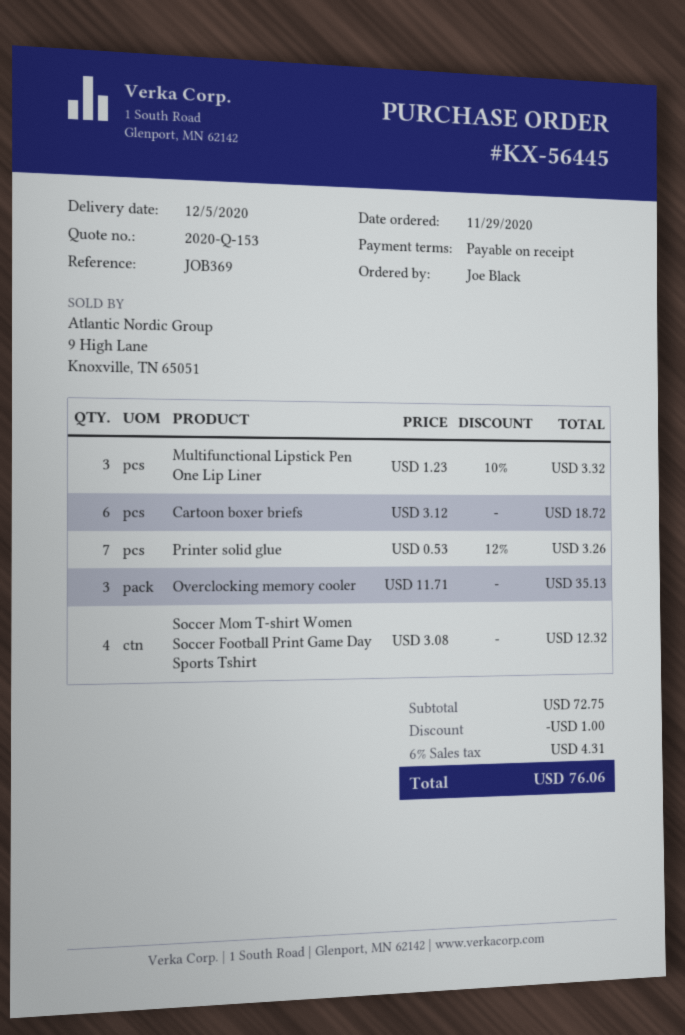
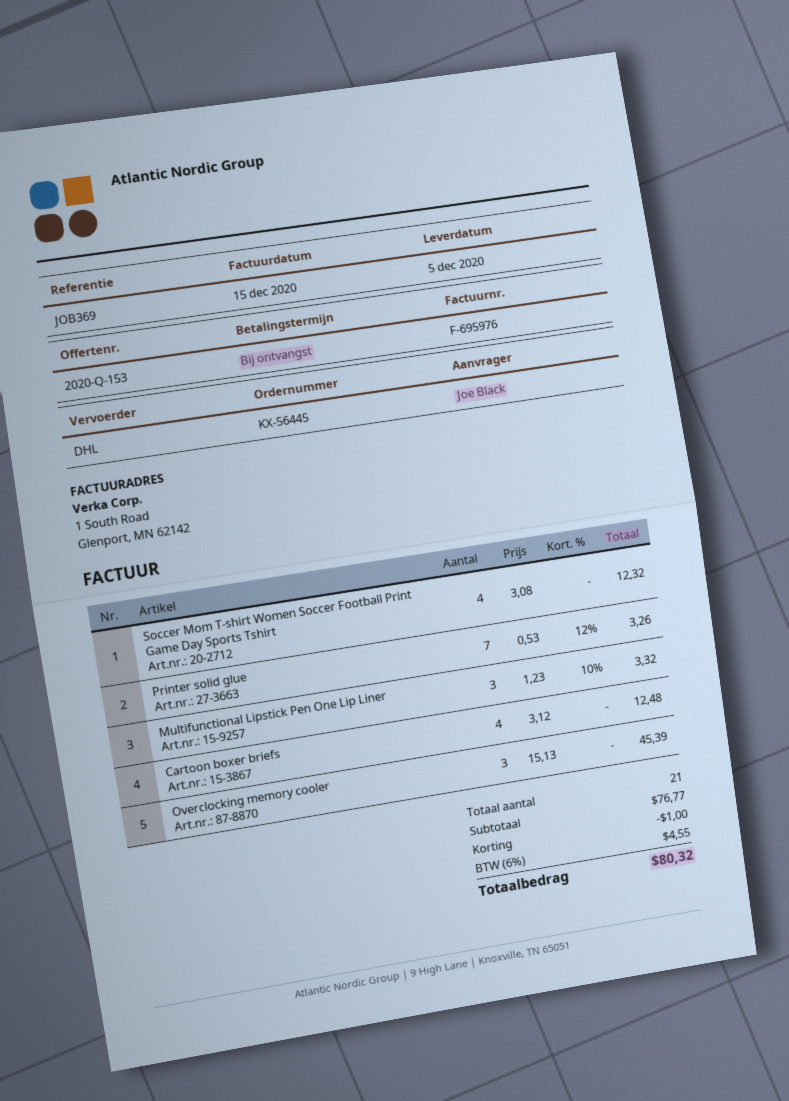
Cartoon boxer briefs: 6 x 3.12 = 18.72 -> 4 x 3.12 = 12.48
Overclocking memory cooler: 3 x 11.71 = 35.13 -> 3 x 15.13 = 45.39
subtotal: 72.75 -> 76.77
tax: 6% = 4.31 -> 6% = 4.55
total: 76.06 -> 80.32

